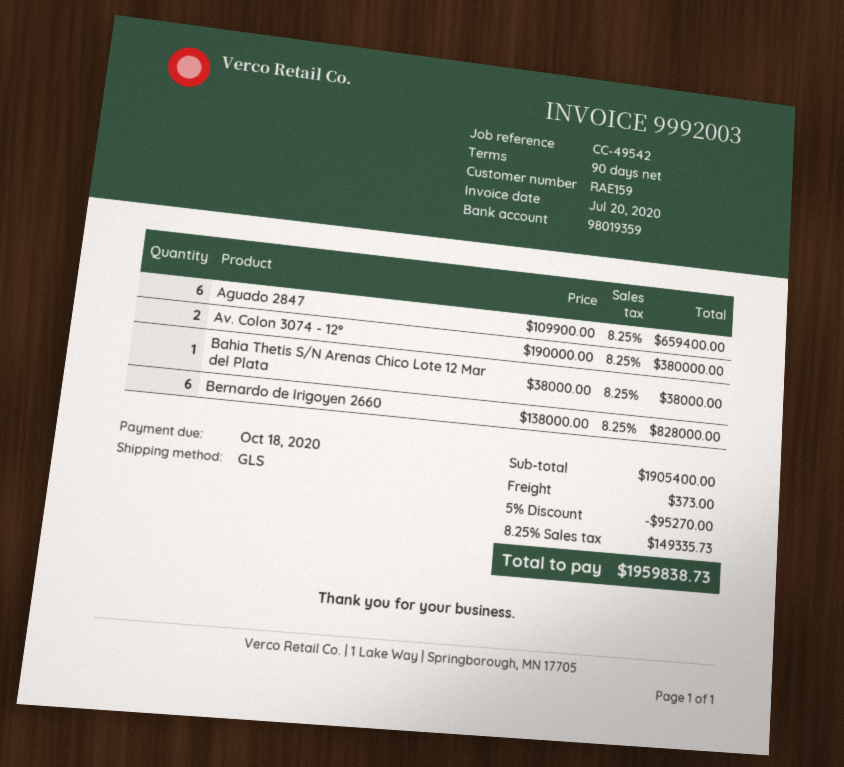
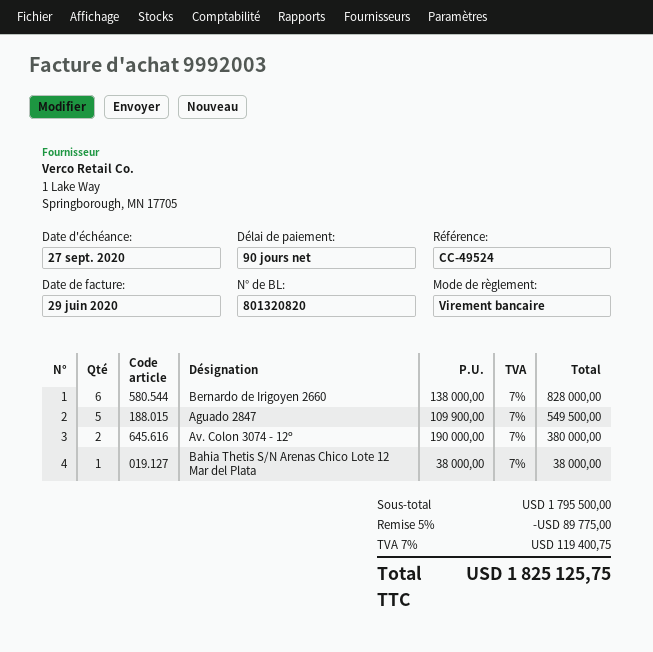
invoice date: 2020-07-20 -> 2020-06-29
due date: 2020-10-18 -> 2020-09-27
reference: CC-49542 -> CC-49524
Aguado 2847: 6 x 109900.00 = 659400.00 -> 5 x 109900.00 = 549500.00
subtotal: 1905400.00 -> 1795500.00
discount: 5% = 95270.00 -> 5% = 89775.00
shipping: 373.00 -> none
tax: 8.25% = 149335.73 -> 7% = 119400.75
total: 1959838.73 -> 1825125.75

